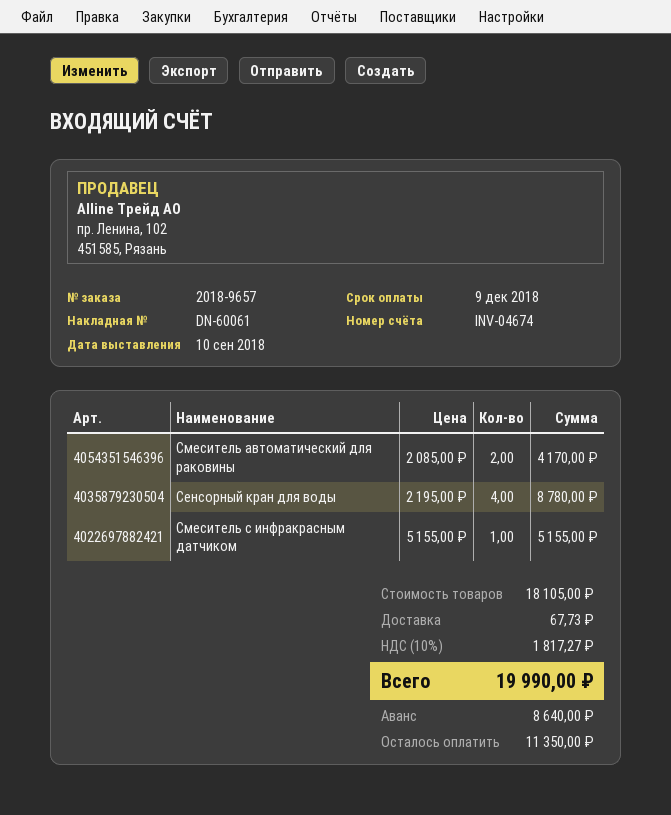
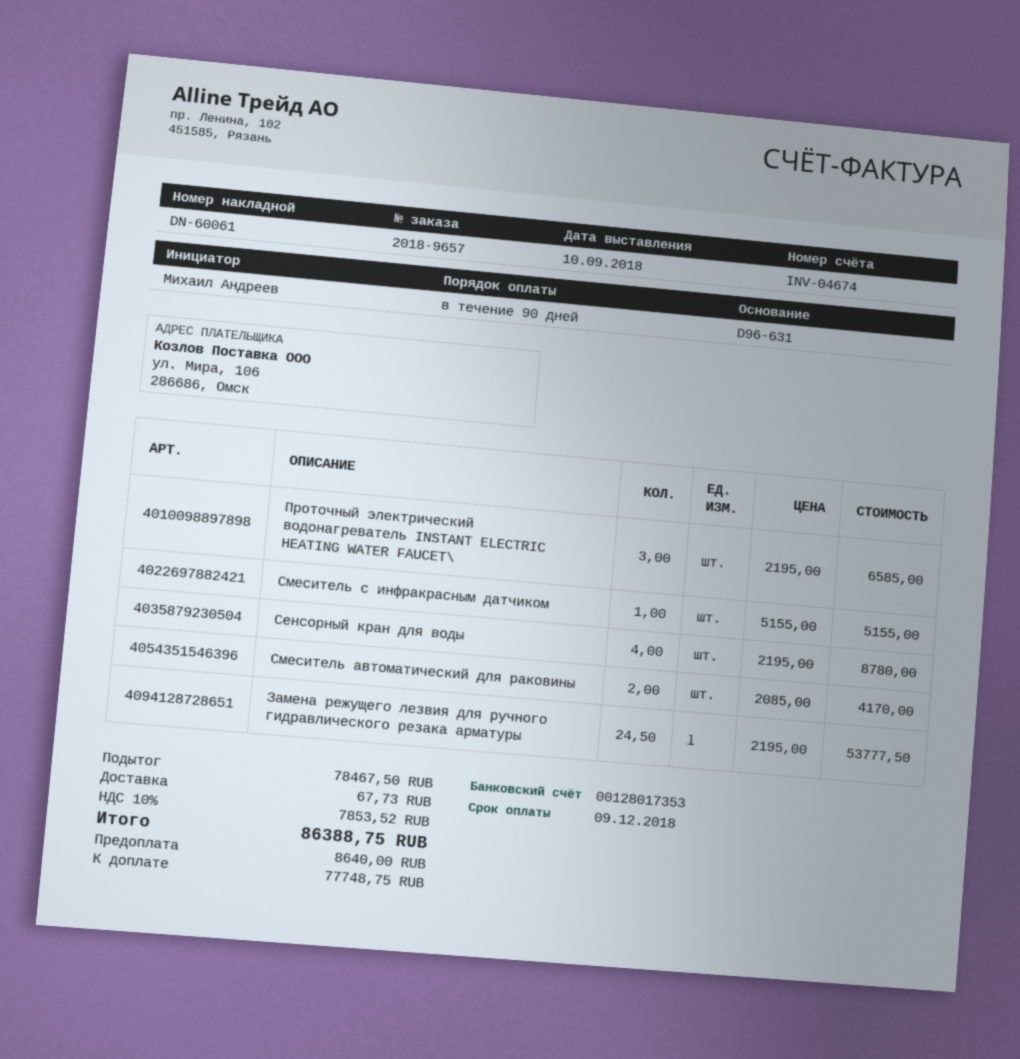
Проточный электрический водонагреватель INSTANT ELECTRIC HEATING WATER FAUCET\: none -> 3 x 2195.00 = 6585.00
Замена режущего лезвия для ручного гидравлического резака арматуры: none -> 24.5 x 2195.00 = 53777.50
subtotal: 18105.00 -> 78467.50
tax: 10% = 1817.27 -> 10% = 7853.52
total: 19990.00 -> 86388.75
balance: 11350.00 -> 77748.75

